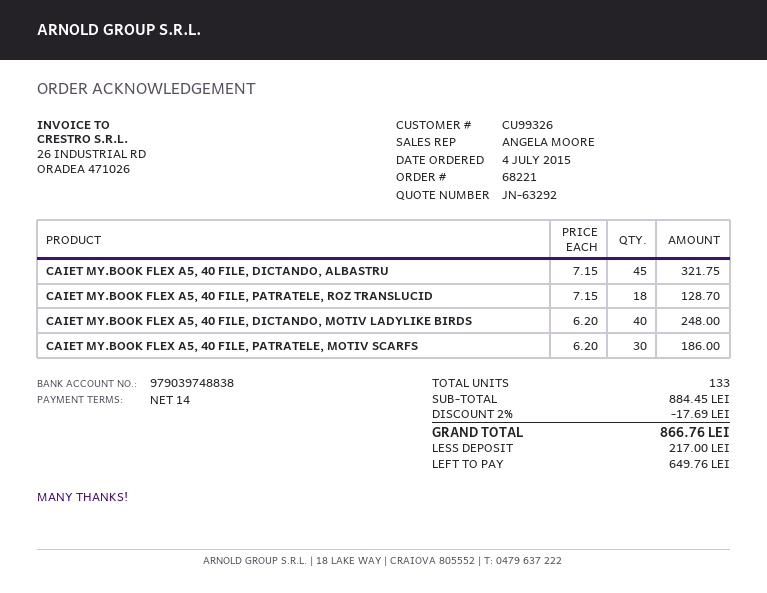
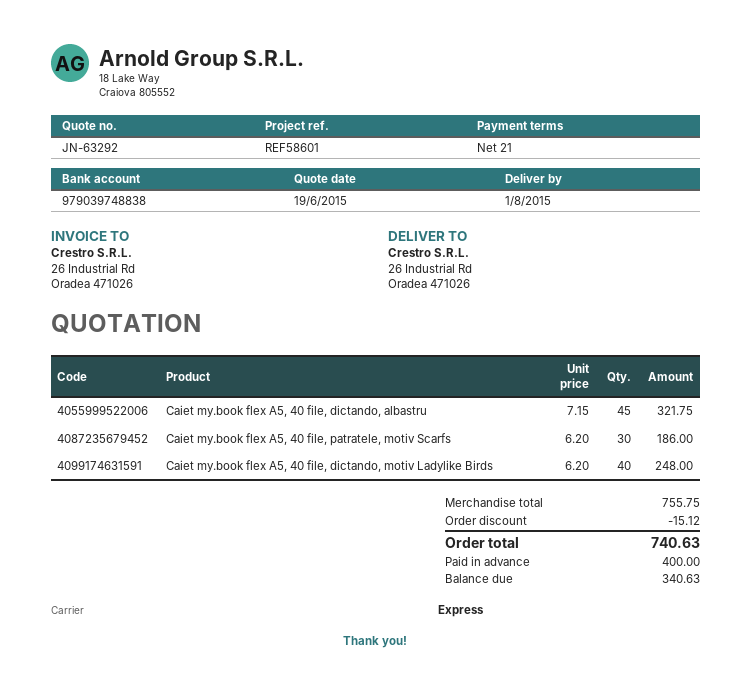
payment terms: 14 days -> 21 days
CAIET MY.BOOK FLEX A5, 40 FILE, PATRATELE, ROZ TRANSLUCID: 18 x 7.15 = 128.70 -> none
subtotal: 884.45 -> 755.75
discount: 17.69 -> 15.12
total: 866.76 -> 740.63
deposit: 217.00 -> 400.00
balance: 649.76 -> 340.63

